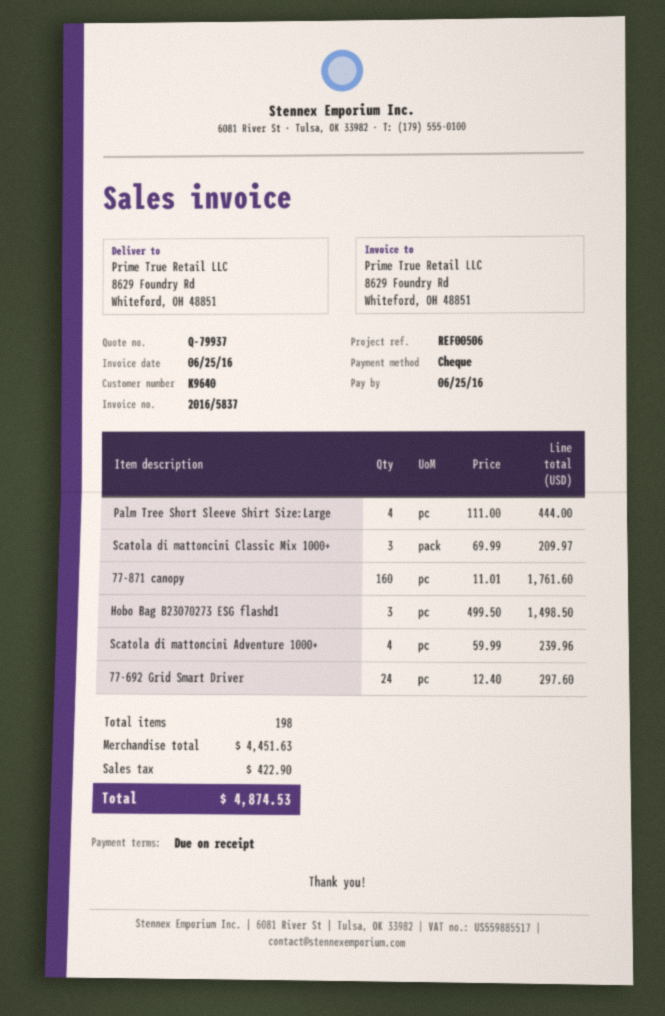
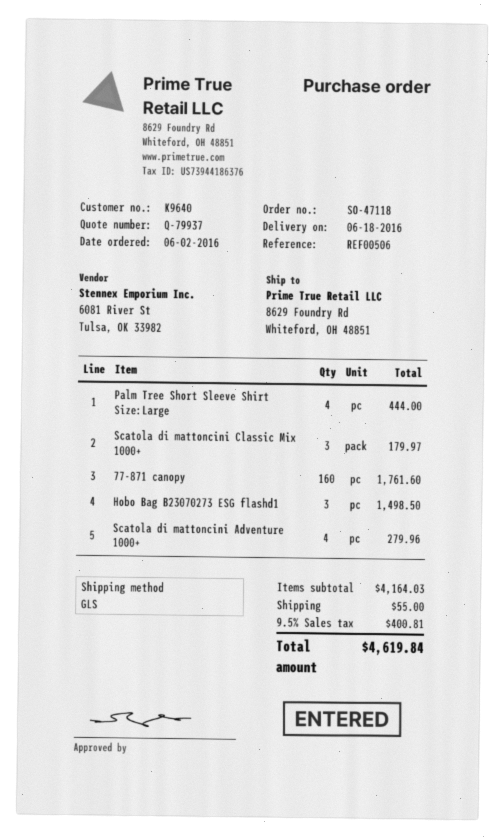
Scatola di mattoncini Classic Mix 1000+: 3 for 209.97 -> 3 for 179.97
Scatola di mattoncini Adventure 1000+: 4 for 239.96 -> 4 for 279.96
77-692 Grid Smart Driver: 24 for 297.60 -> none
subtotal: 4451.63 -> 4164.03
shipping: none -> 55.00
tax: 422.90 -> 400.81
total: 4874.53 -> 4619.84

